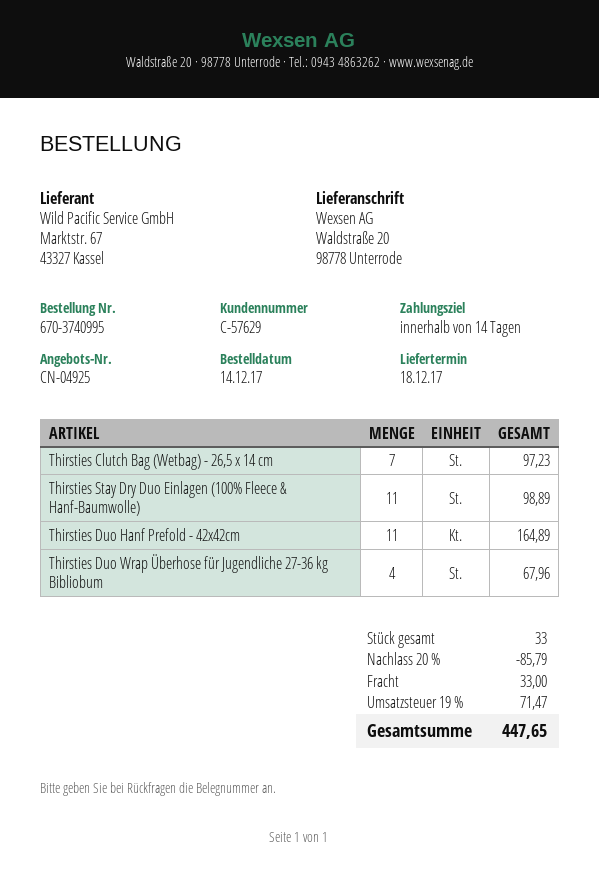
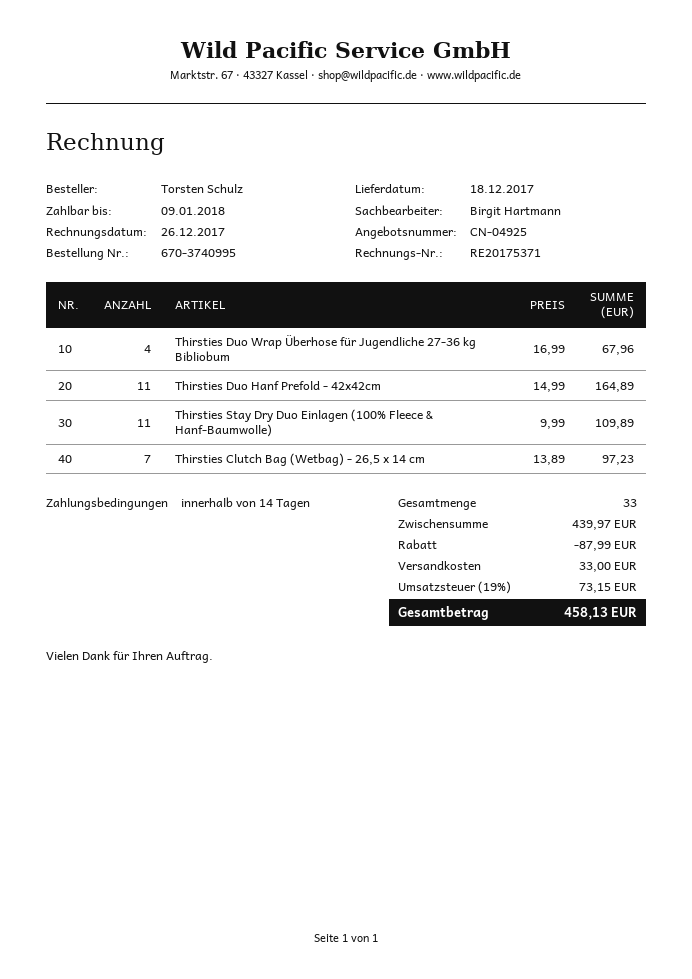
Thirsties Stay Dry Duo Einlagen (100% Fleece & Hanf-Baumwolle): 11 for 98.89 -> 11 for 109.89
discount: 85.79 -> 87.99
tax: 19% = 71.47 -> 19% = 73.15
total: 447.65 -> 458.13

